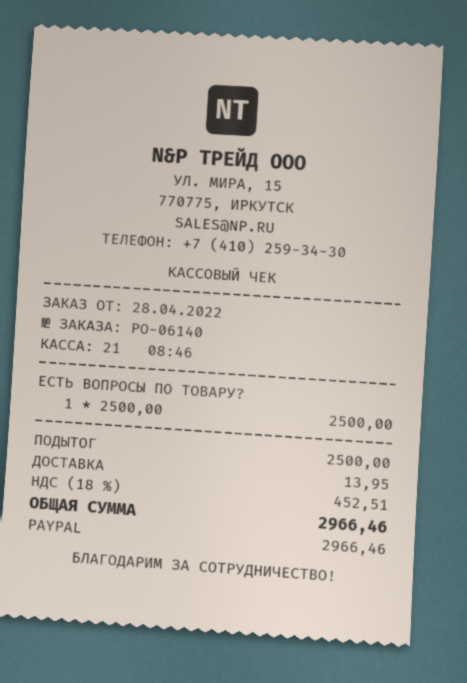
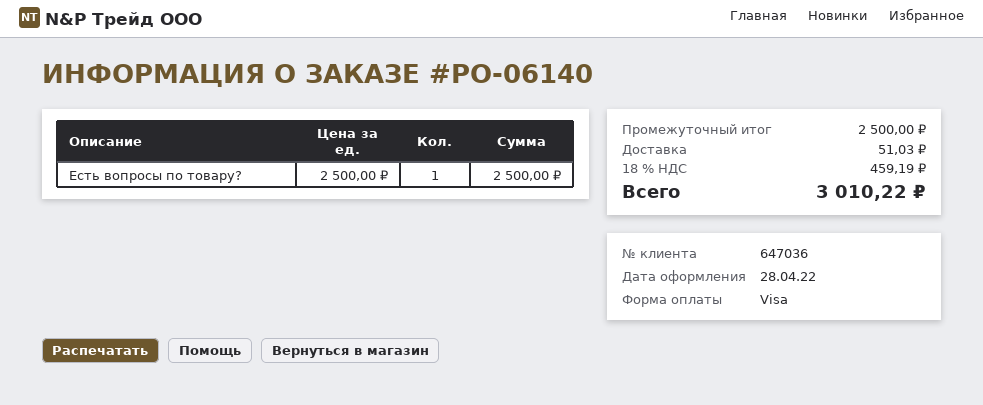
payment method: PayPal -> Visa
shipping: 13.95 -> 51.03
tax: 18% = 452.51 -> 18% = 459.19
total: 2966.46 -> 3010.22

